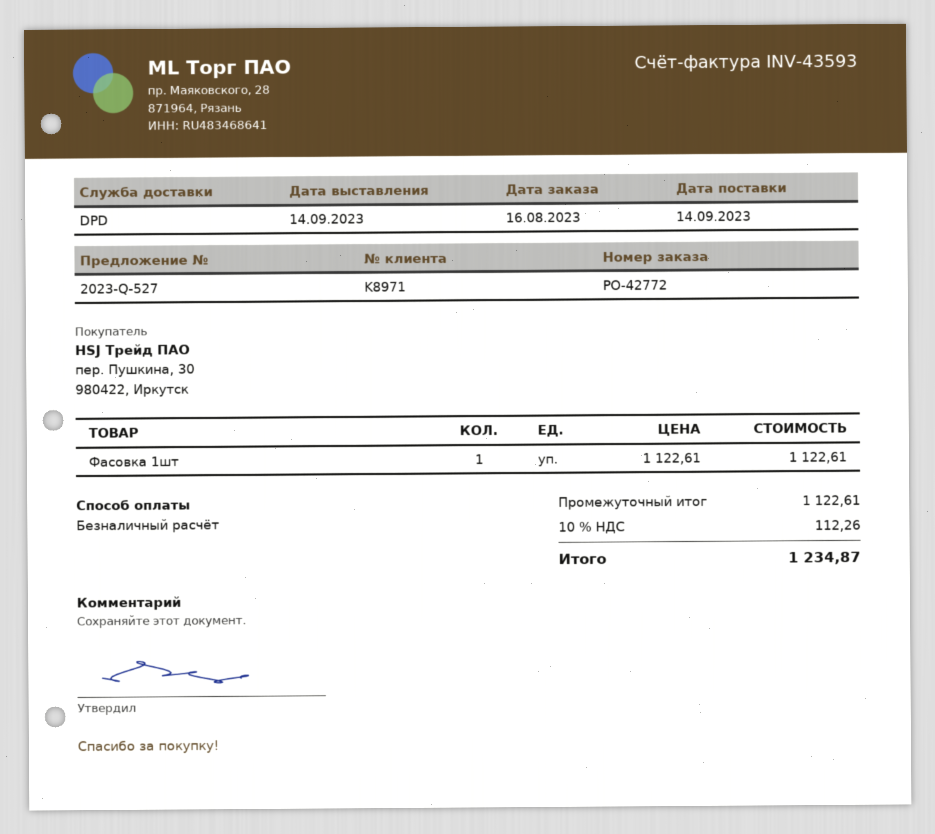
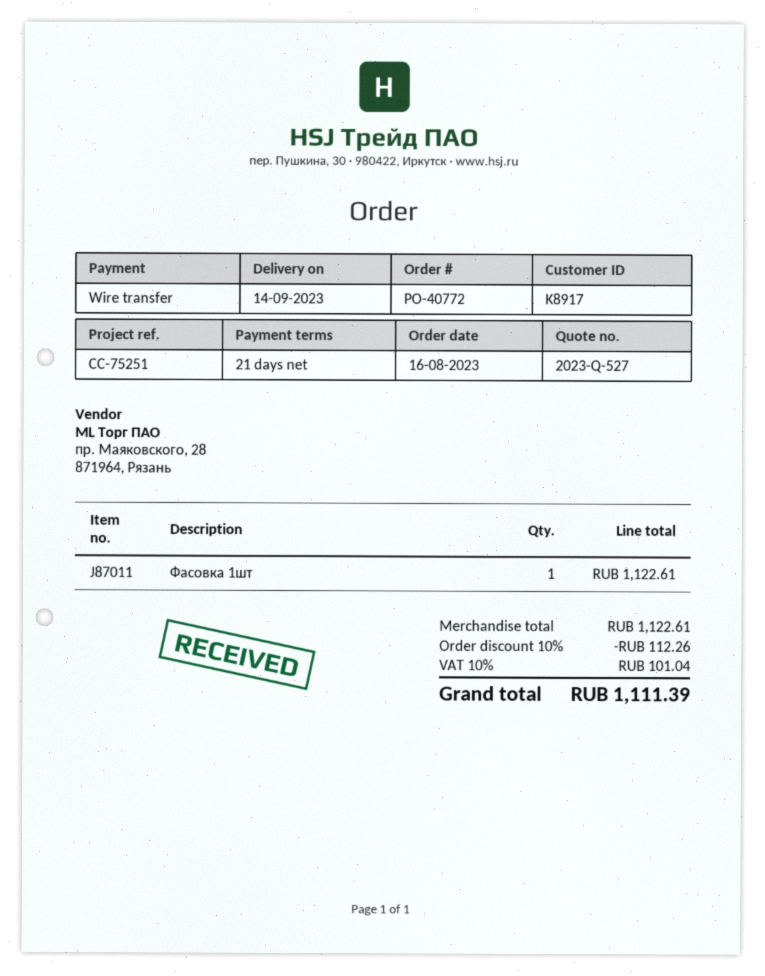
order number: PO-42772 -> PO-40772
customer number: K8971 -> K8917
discount: none -> 10% = 112.26
tax: 10% = 112.26 -> 10% = 101.04
total: 1234.87 -> 1111.39

